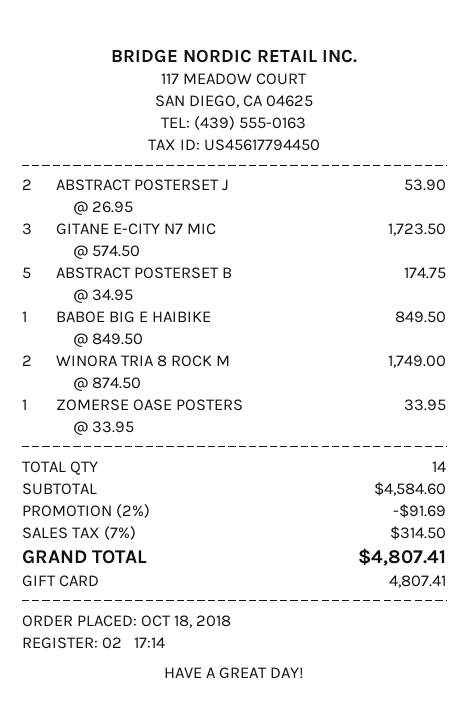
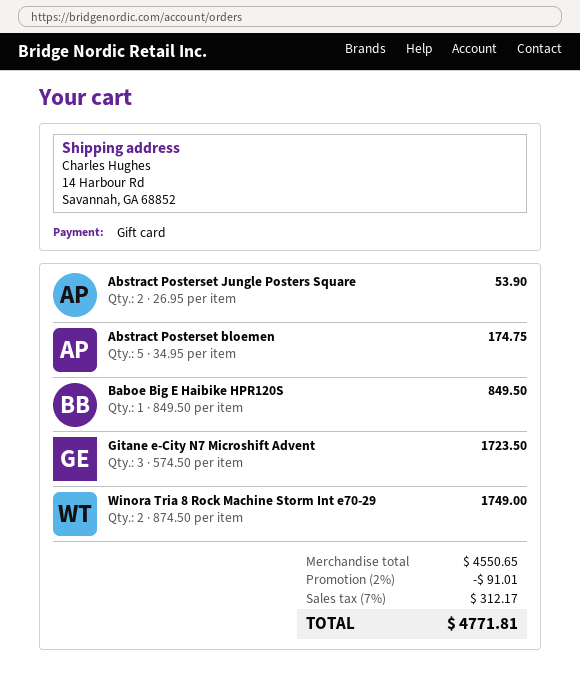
ZOMERSE OASE POSTERS: 1 x 33.95 = 33.95 -> none
subtotal: 4584.60 -> 4550.65
discount: 2% = 91.69 -> 2% = 91.01
tax: 7% = 314.50 -> 7% = 312.17
total: 4807.41 -> 4771.81

